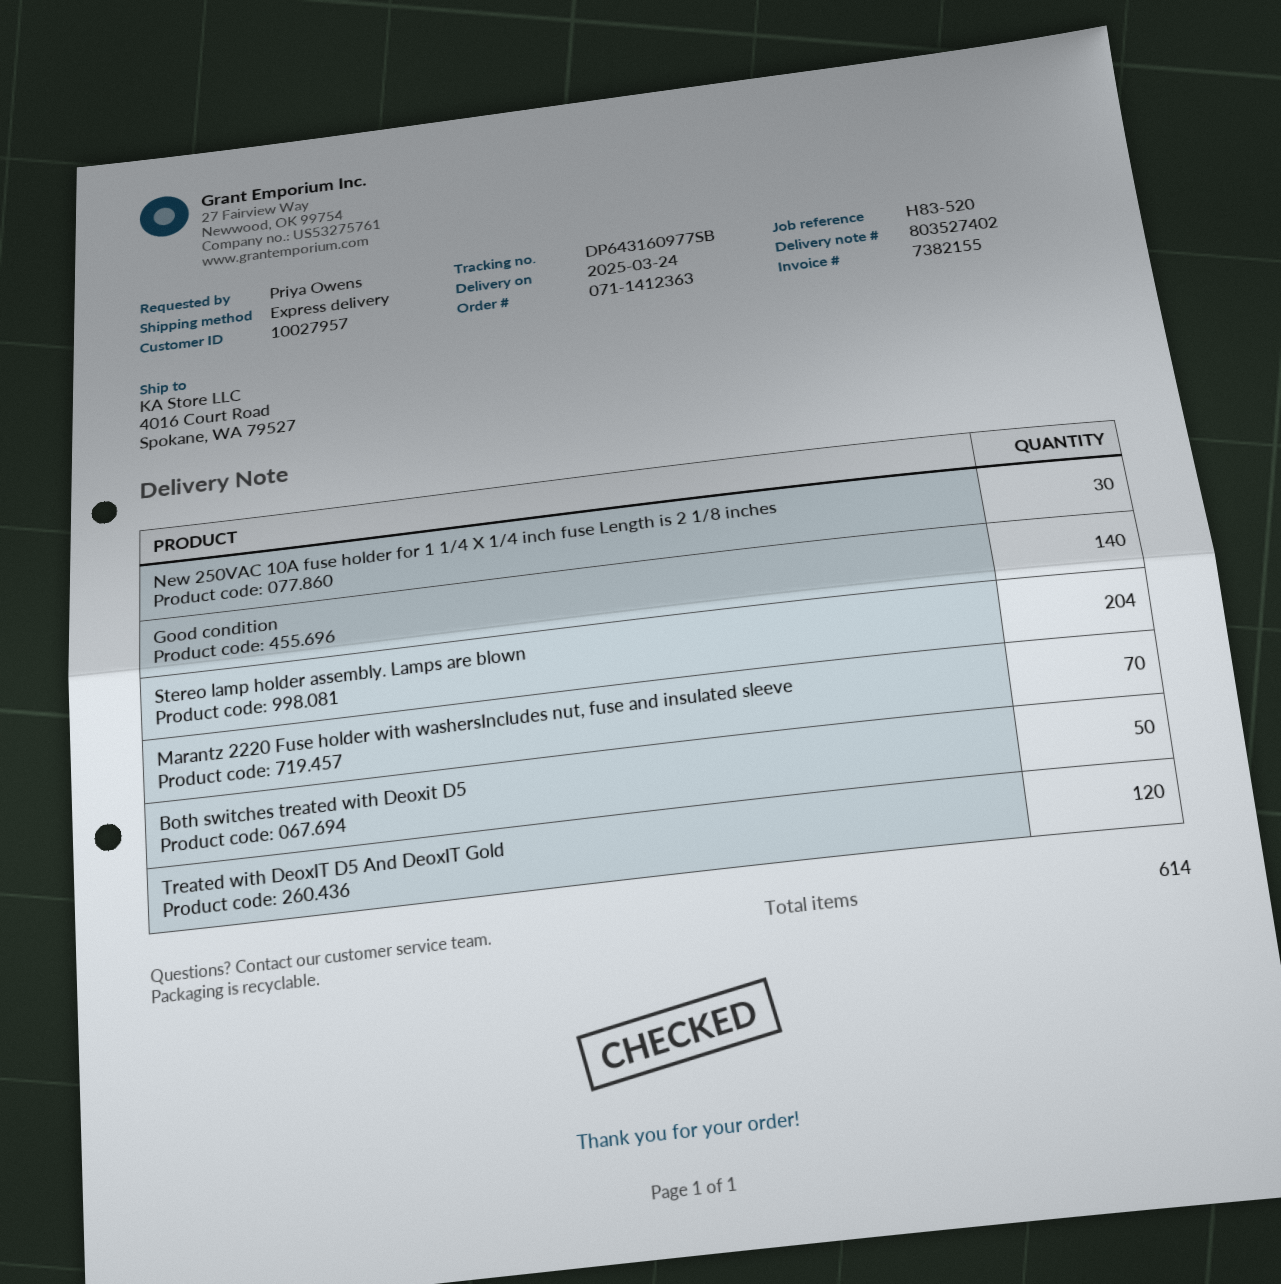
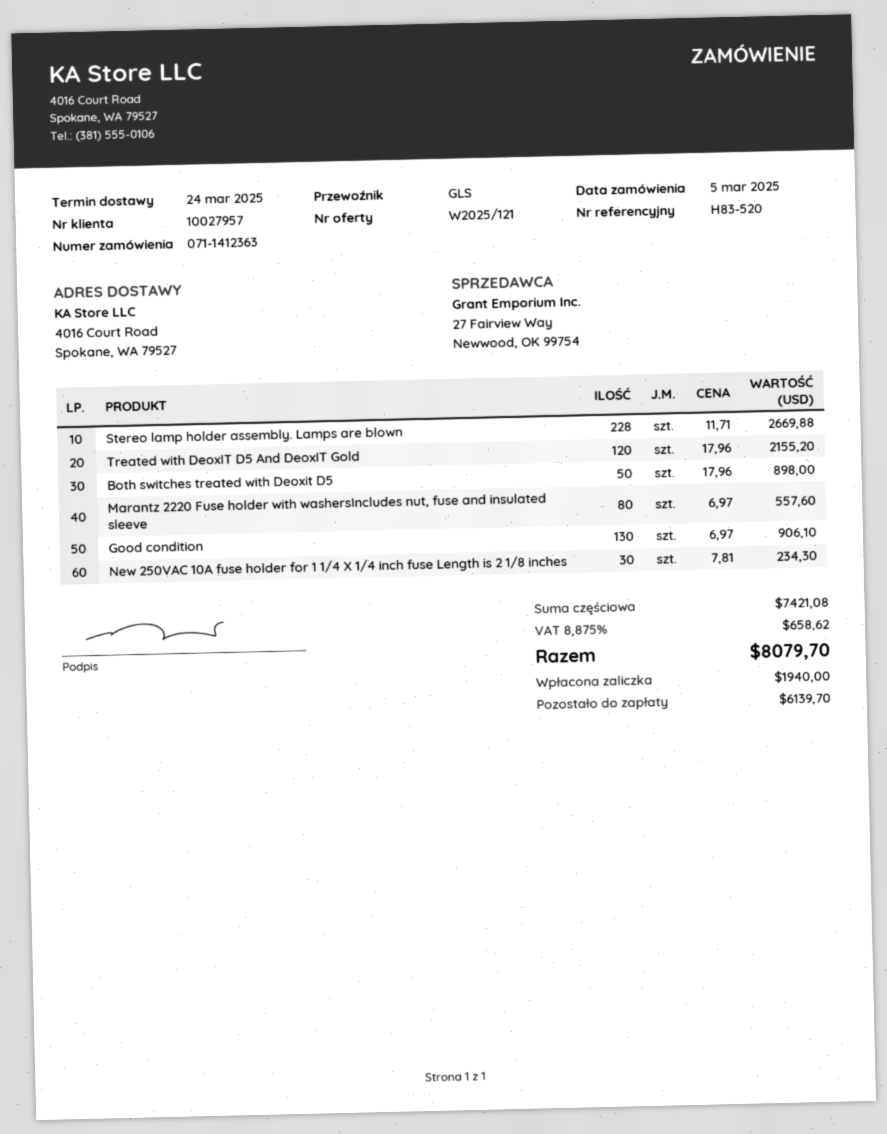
shipping method: express -> GLS
Good condition: 140 -> 130
Stereo lamp holder assembly. Lamps are blown: 204 -> 228
Marantz 2220 Fuse holder with washersIncludes nut, fuse and insulated sleeve: 70 -> 80

